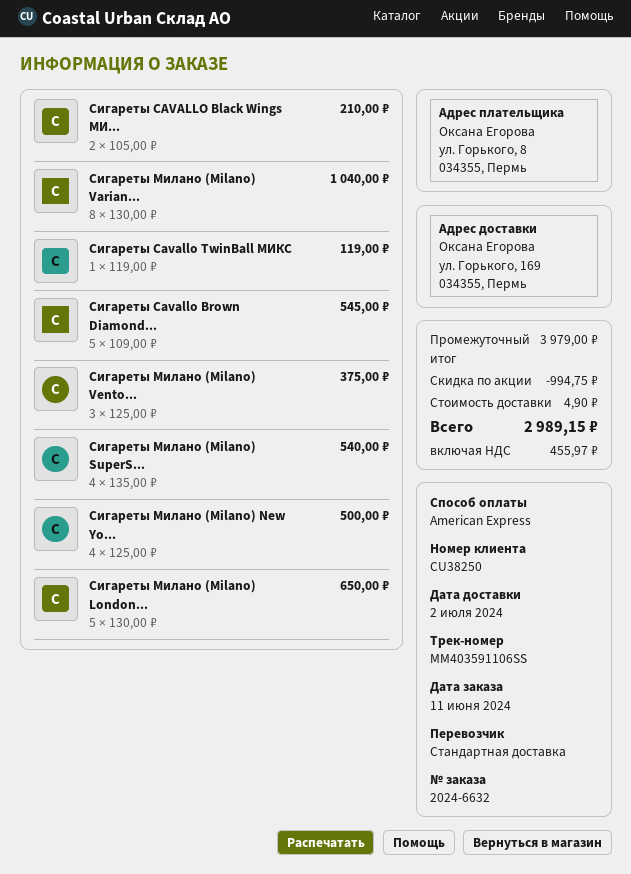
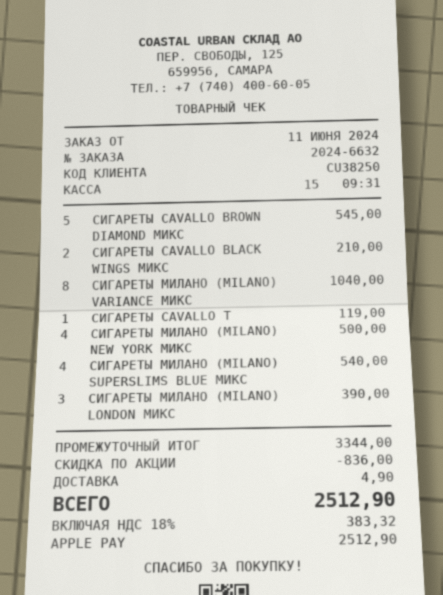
payment method: American Express -> Apple Pay
Сигареты Милано (Milano) Vento...: 3 for 375.00 -> none
Сигареты Милано (Milano) London...: 5 for 650.00 -> 3 for 390.00
subtotal: 3979.00 -> 3344.00
discount: 994.75 -> 836.00
tax: 455.97 -> 383.32
total: 2989.15 -> 2512.90

